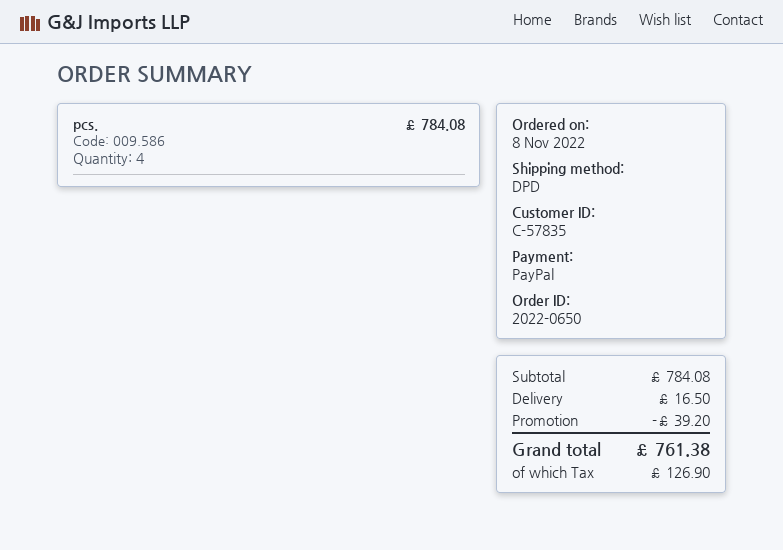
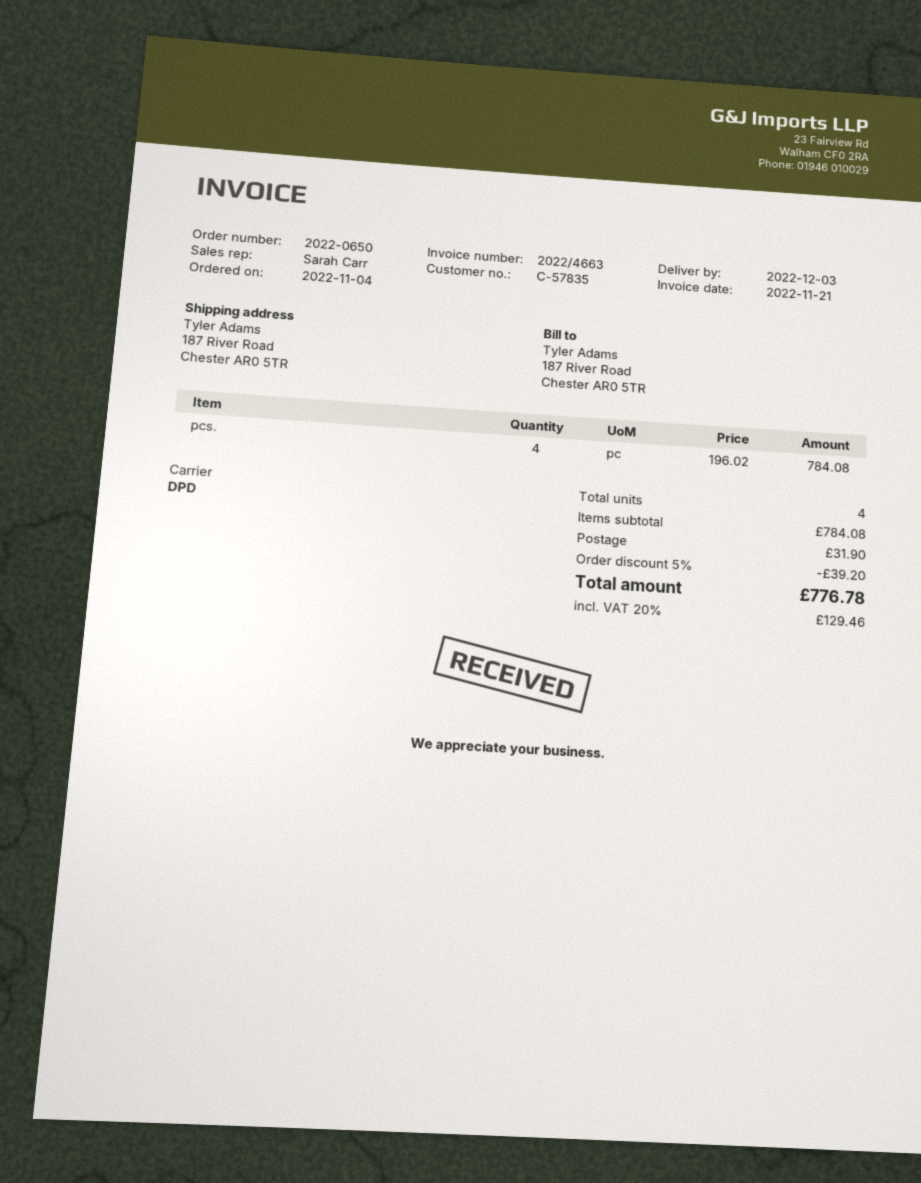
order date: 2022-11-08 -> 2022-11-04
shipping: 16.50 -> 31.90
tax: 126.90 -> 129.46
total: 761.38 -> 776.78

